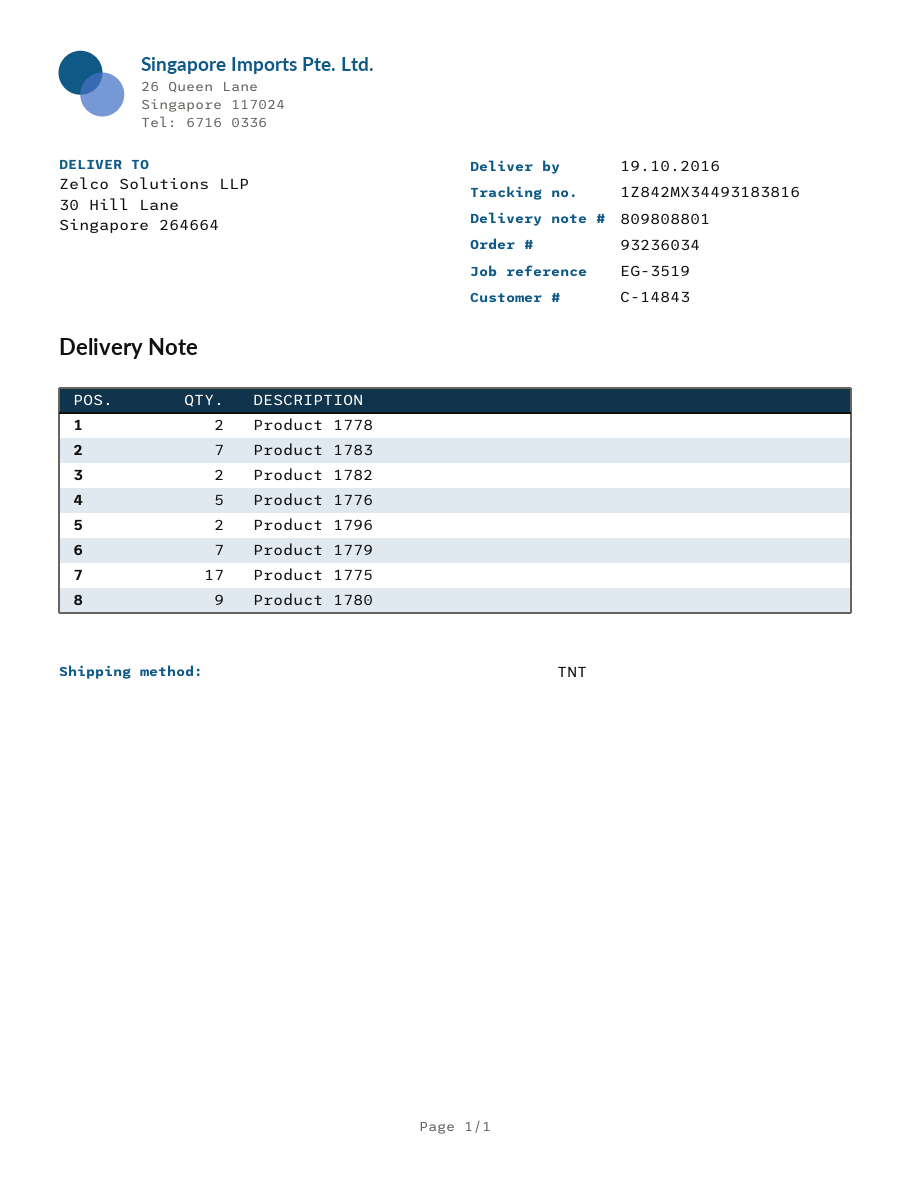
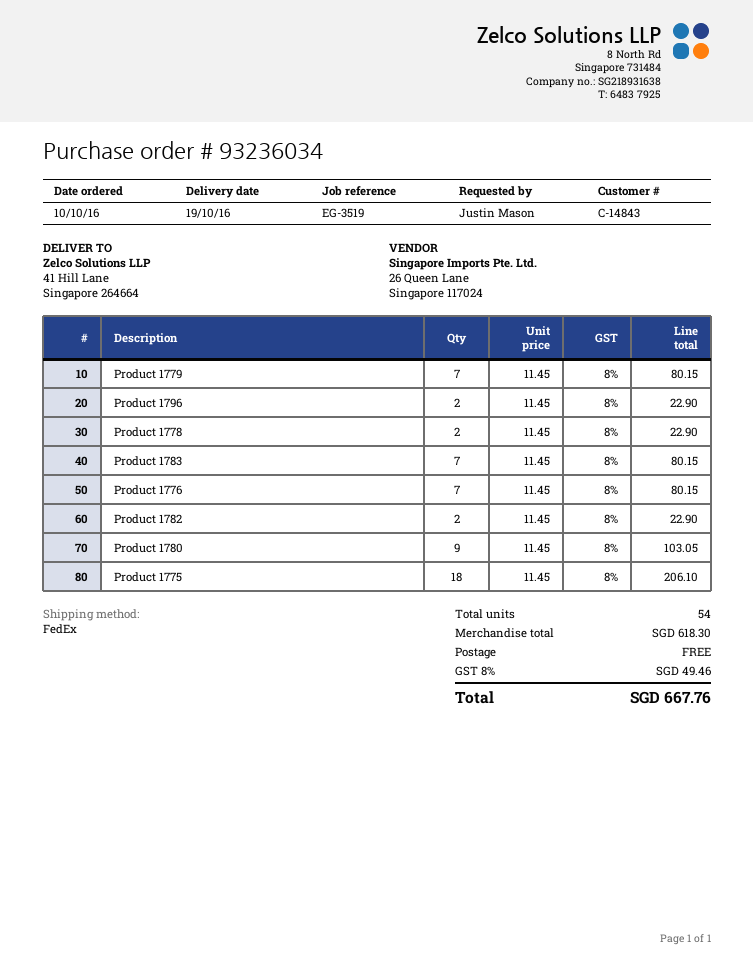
shipping method: TNT -> FedEx
ship to: 30 Hill Lane, Singapore 264664 -> 41 Hill Lane, Singapore 264664
Product 1776: 5 -> 7
Product 1775: 17 -> 18

